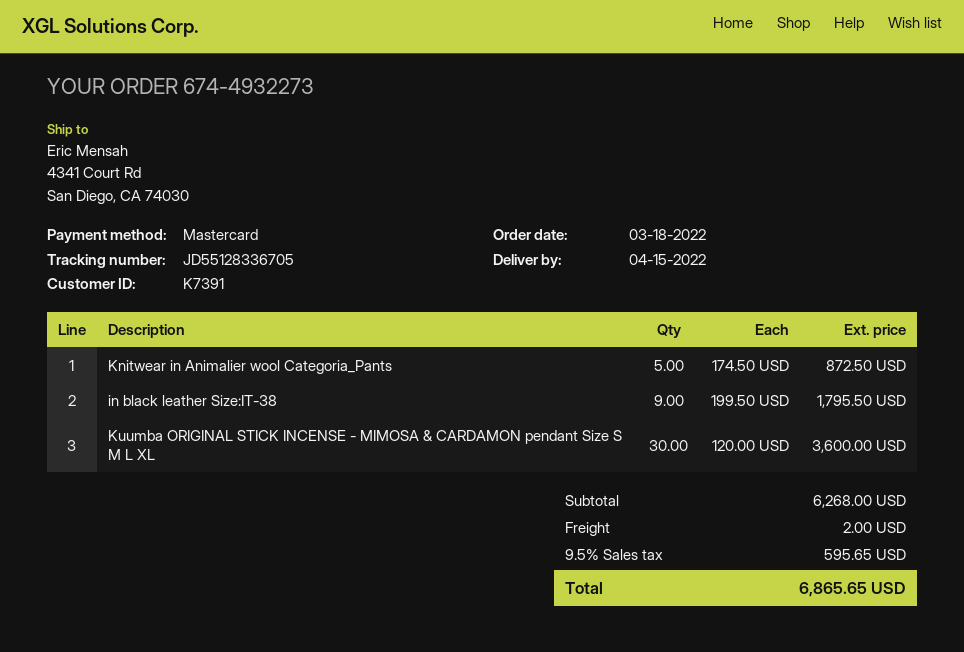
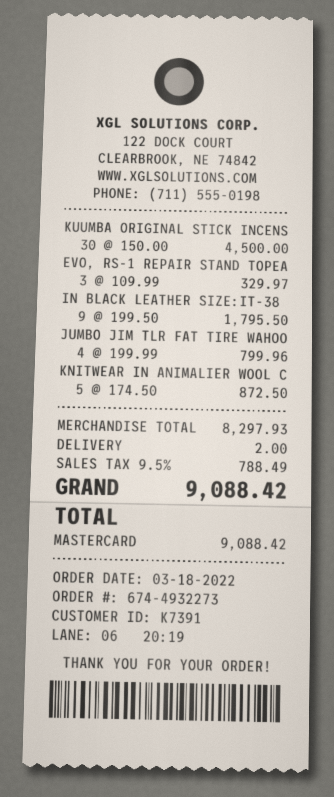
Kuumba ORIGINAL STICK INCENSE - MIMOSA & CARDAMON pendant Size S M L XL: 30 x 120.00 = 3600.00 -> 30 x 150.00 = 4500.00
EVO, RS-1 REPAIR STAND TOPEA: none -> 3 x 109.99 = 329.97
JUMBO JIM TLR FAT TIRE WAHOO: none -> 4 x 199.99 = 799.96
subtotal: 6268.00 -> 8297.93
tax: 9.5% = 595.65 -> 9.5% = 788.49
total: 6865.65 -> 9088.42

